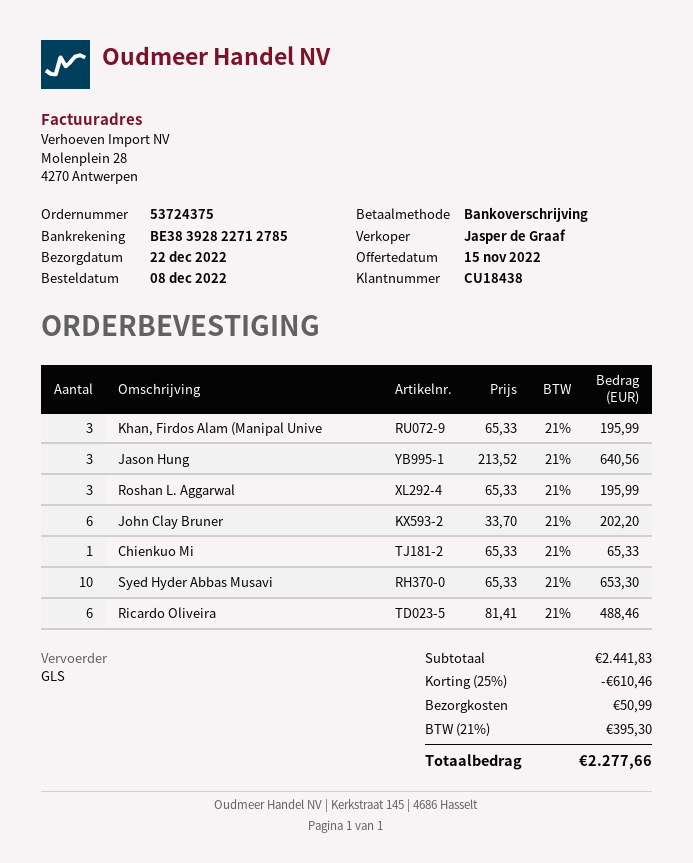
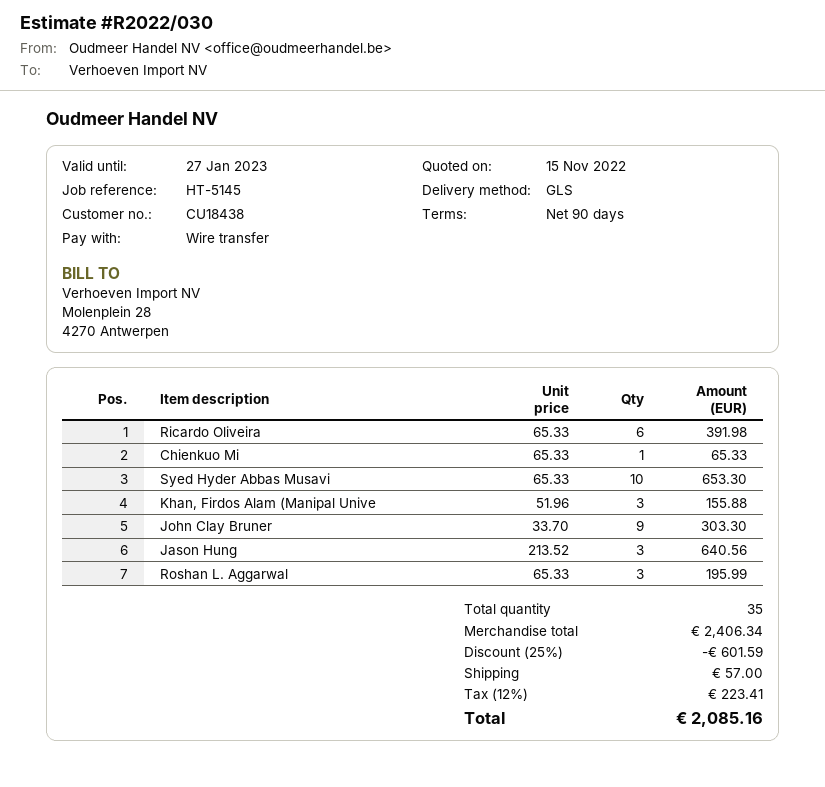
Khan, Firdos Alam (Manipal Unive: 3 x 65.33 = 195.99 -> 3 x 51.96 = 155.88
John Clay Bruner: 6 x 33.70 = 202.20 -> 9 x 33.70 = 303.30
Ricardo Oliveira: 6 x 81.41 = 488.46 -> 6 x 65.33 = 391.98
subtotal: 2441.83 -> 2406.34
discount: 25% = 610.46 -> 25% = 601.59
shipping: 50.99 -> 57.00
tax: 21% = 395.30 -> 12% = 223.41
total: 2277.66 -> 2085.16

